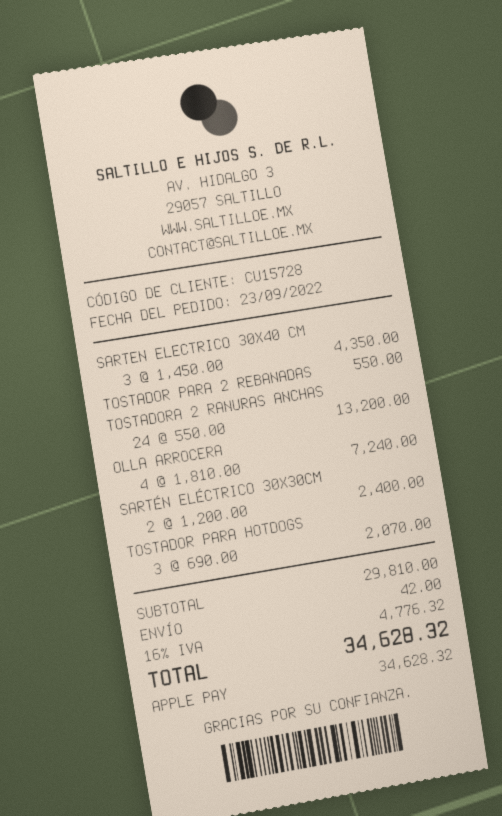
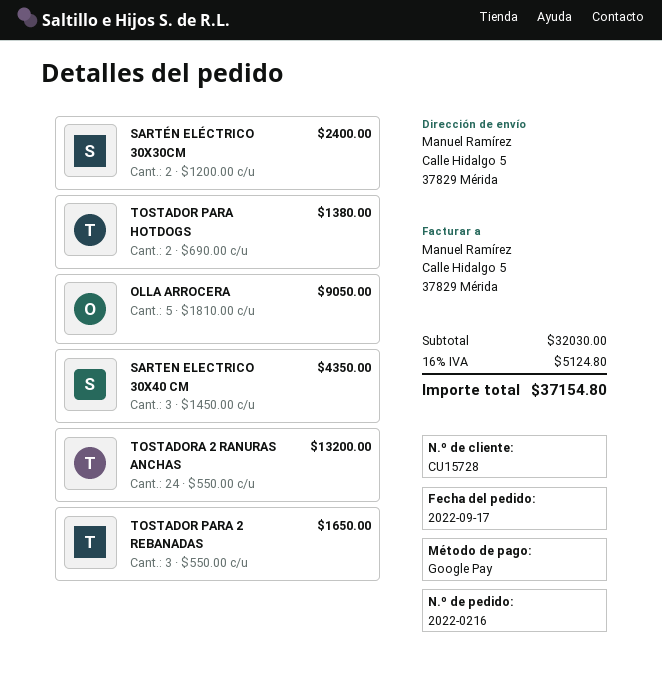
order date: 2022-09-23 -> 2022-09-17
payment method: Apple Pay -> Google Pay
TOSTADOR PARA 2 REBANADAS: 1 x 550.00 = 550.00 -> 3 x 550.00 = 1650.00
OLLA ARROCERA: 4 x 1810.00 = 7240.00 -> 5 x 1810.00 = 9050.00
TOSTADOR PARA HOTDOGS: 3 x 690.00 = 2070.00 -> 2 x 690.00 = 1380.00
subtotal: 29810.00 -> 32030.00
shipping: 42.00 -> none
tax: 16% = 4776.32 -> 16% = 5124.80
total: 34628.32 -> 37154.80

